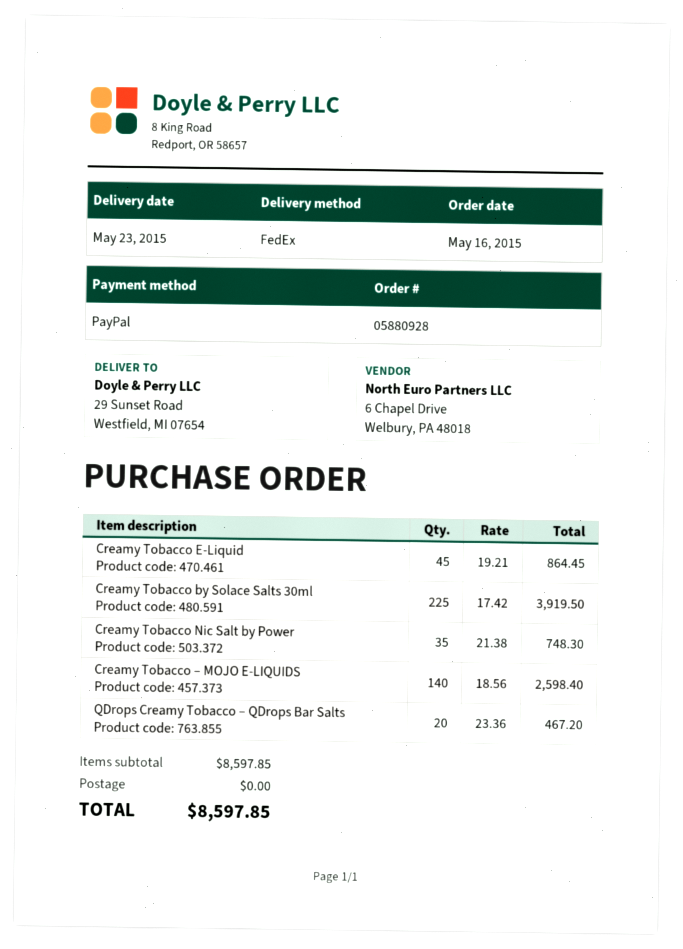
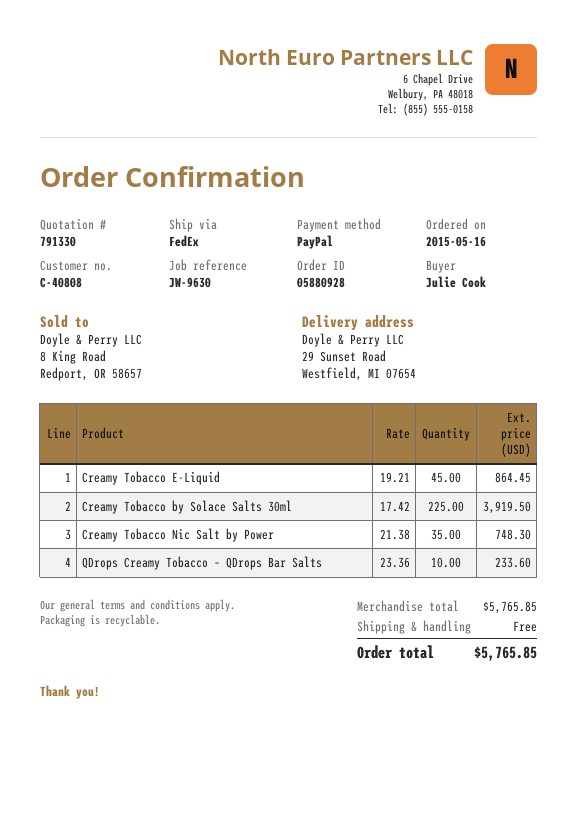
Creamy Tobacco – MOJO E-LIQUIDS: 140 x 18.56 = 2598.40 -> none
QDrops Creamy Tobacco – QDrops Bar Salts: 20 x 23.36 = 467.20 -> 10 x 23.36 = 233.60
subtotal: 8597.85 -> 5765.85
total: 8597.85 -> 5765.85

